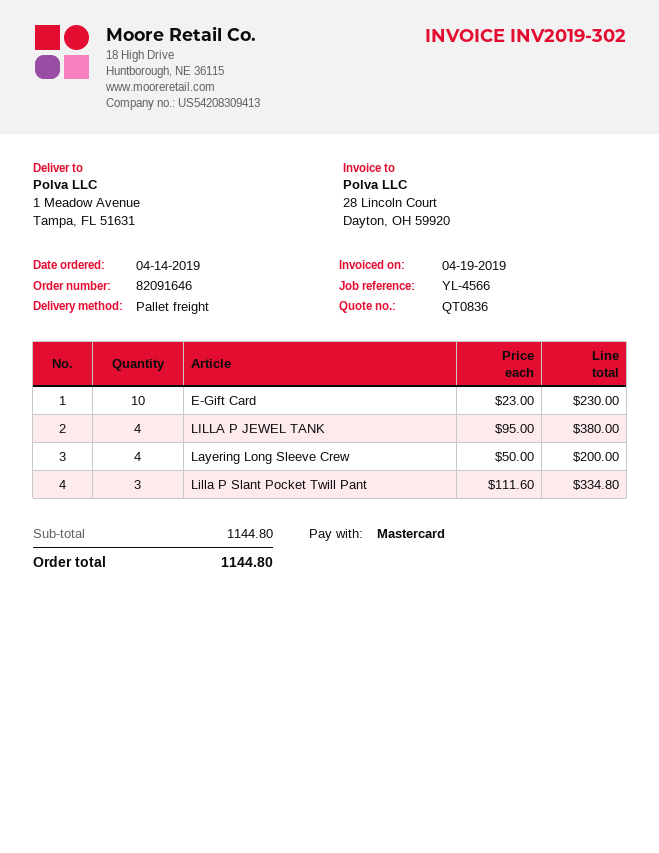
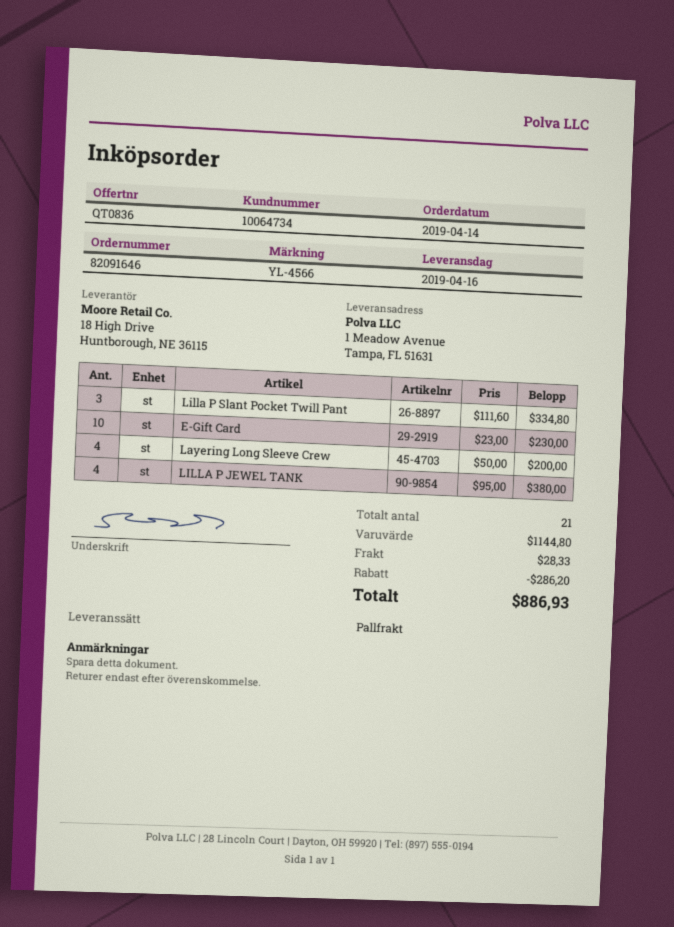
discount: none -> 286.20
shipping: none -> 28.33
total: 1144.80 -> 886.93

